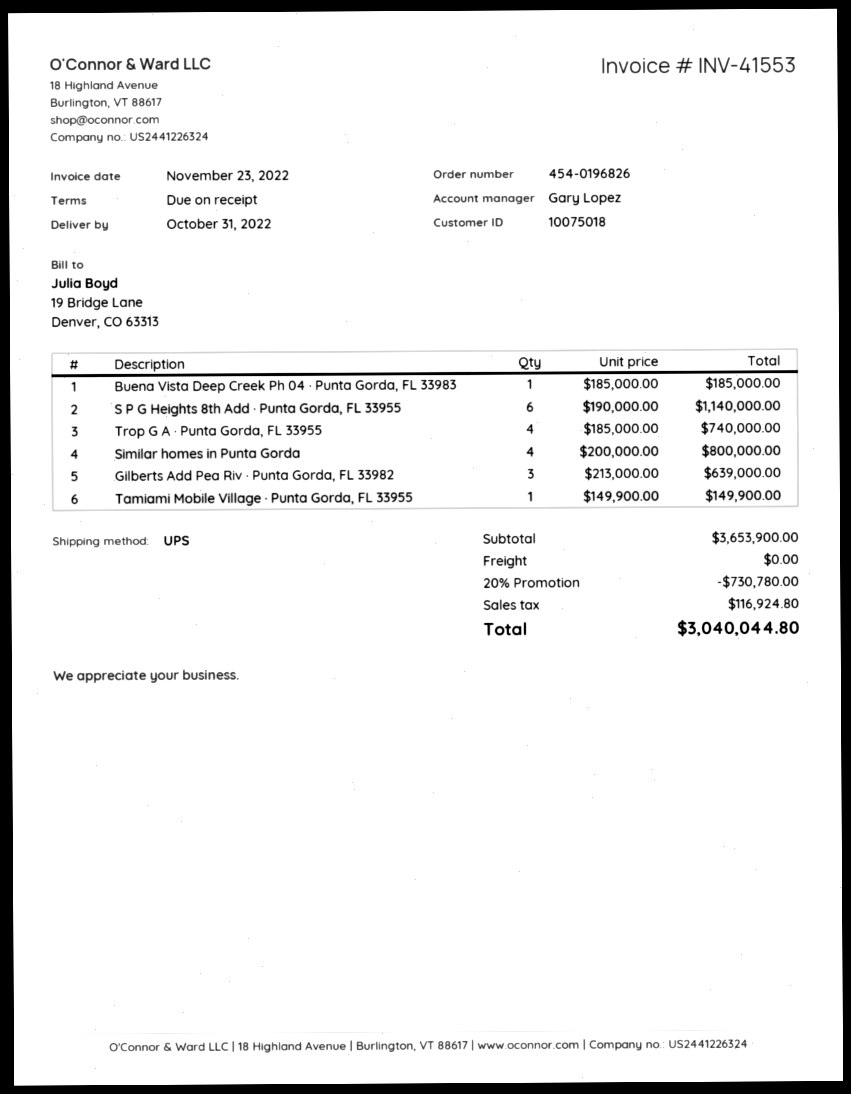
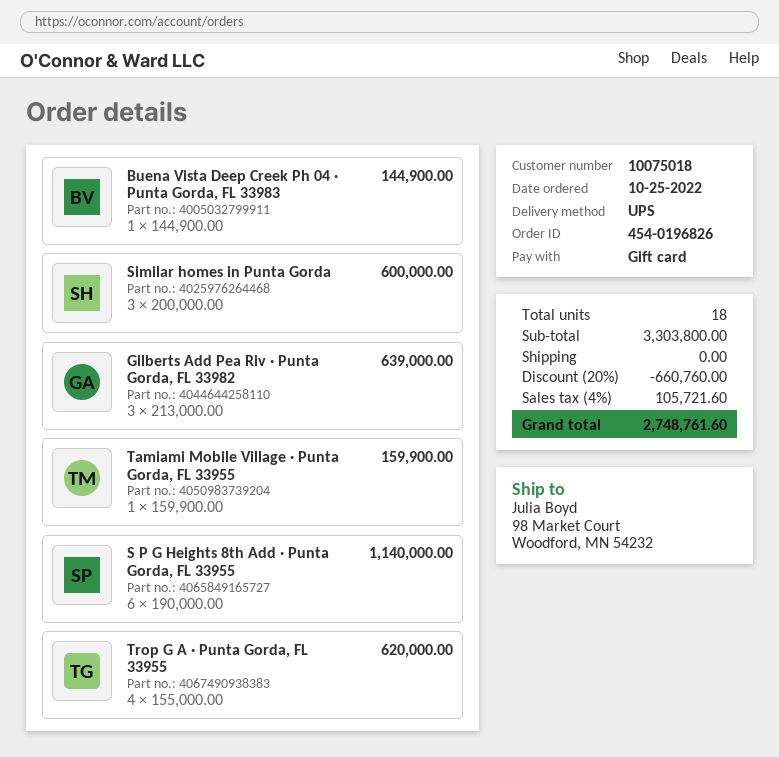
Buena Vista Deep Creek Ph 04 · Punta Gorda, FL 33983: 1 x 185000.00 = 185000.00 -> 1 x 144900.00 = 144900.00
Trop G A · Punta Gorda, FL 33955: 4 x 185000.00 = 740000.00 -> 4 x 155000.00 = 620000.00
Similar homes in Punta Gorda: 4 x 200000.00 = 800000.00 -> 3 x 200000.00 = 600000.00
Tamiami Mobile Village · Punta Gorda, FL 33955: 1 x 149900.00 = 149900.00 -> 1 x 159900.00 = 159900.00
subtotal: 3653900.00 -> 3303800.00
discount: 20% = 730780.00 -> 20% = 660760.00
tax: 116924.80 -> 105721.60
total: 3040044.80 -> 2748761.60

